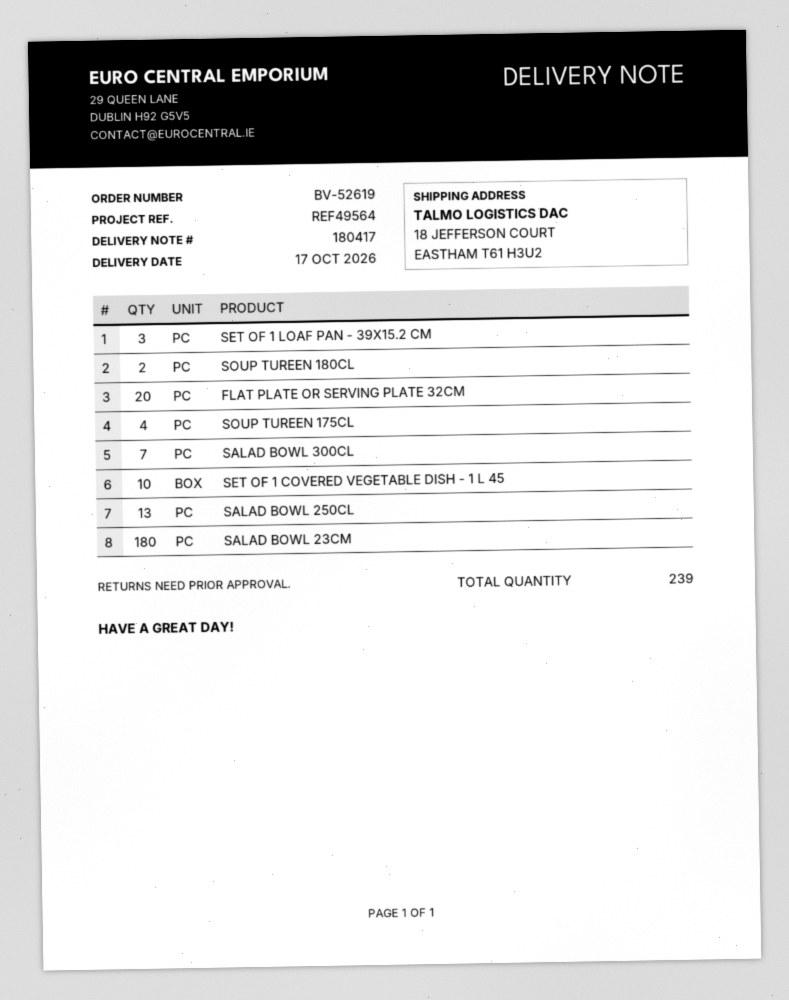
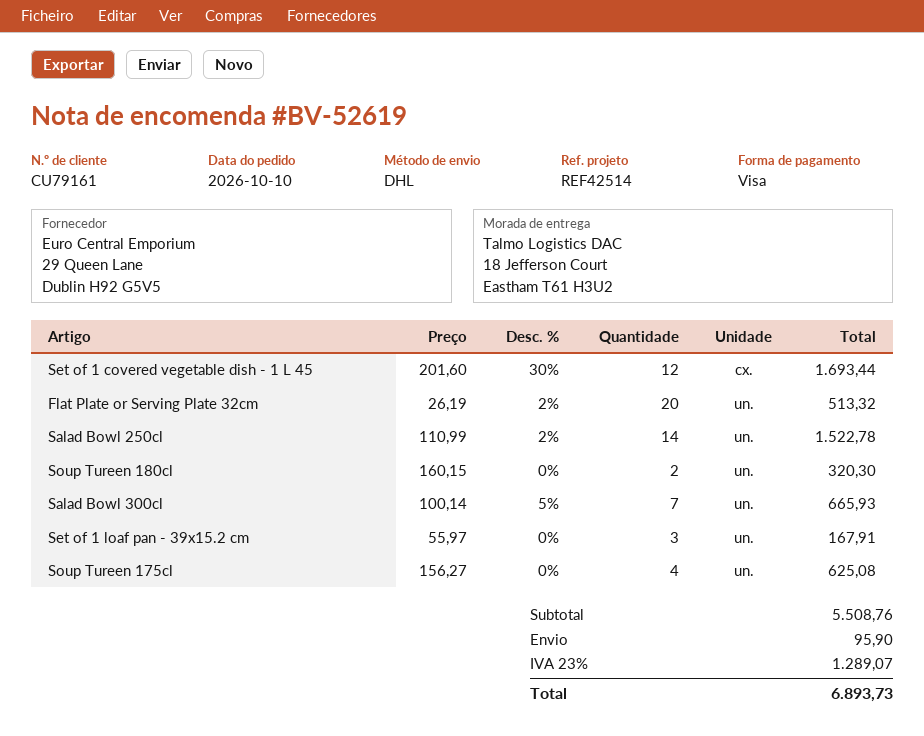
reference: REF49564 -> REF42514
SET OF 1 COVERED VEGETABLE DISH - 1 L 45: 10 -> 12
SALAD BOWL 250CL: 13 -> 14
SALAD BOWL 23CM: 180 -> none

